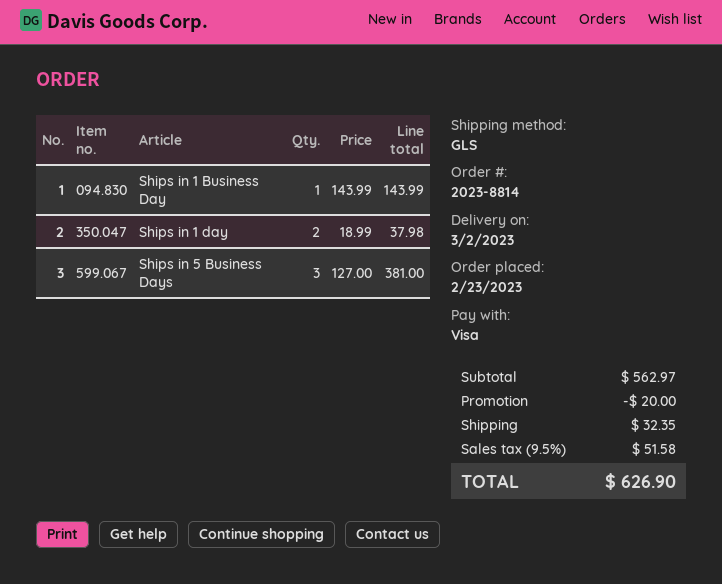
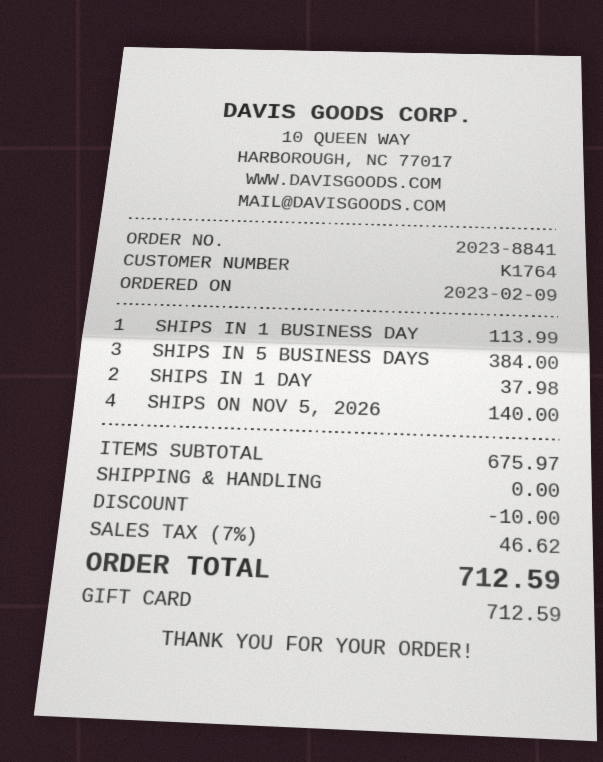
order number: 2023-8814 -> 2023-8841
order date: 2023-02-23 -> 2023-02-09
payment method: Visa -> gift card
Ships in 1 Business Day: 1 for 143.99 -> 1 for 113.99
Ships in 5 Business Days: 3 for 381.00 -> 3 for 384.00
SHIPS ON NOV 5, 2026: none -> 4 for 140.00
subtotal: 562.97 -> 675.97
discount: 20.00 -> 10.00
shipping: 32.35 -> 0.00
tax: 9.5% = 51.58 -> 7% = 46.62
total: 626.90 -> 712.59

